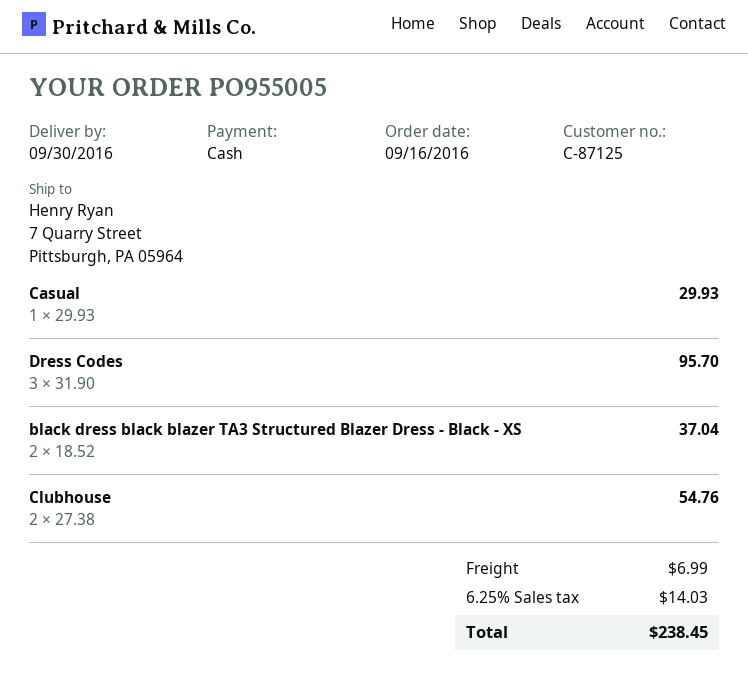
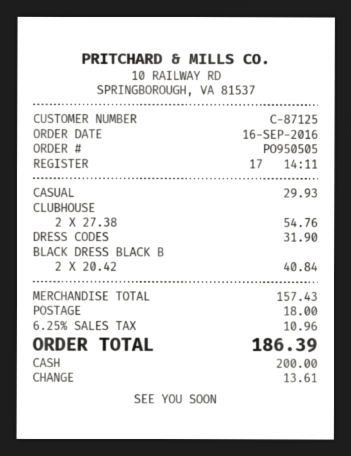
order number: PO955005 -> PO950505
Dress Codes: 3 x 31.90 = 95.70 -> 1 x 31.90 = 31.90
black dress black blazer TA3 Structured Blazer Dress - Black - XS: 2 x 18.52 = 37.04 -> 2 x 20.42 = 40.84
shipping: 6.99 -> 18.00
tax: 6.25% = 14.03 -> 6.25% = 10.96
total: 238.45 -> 186.39

